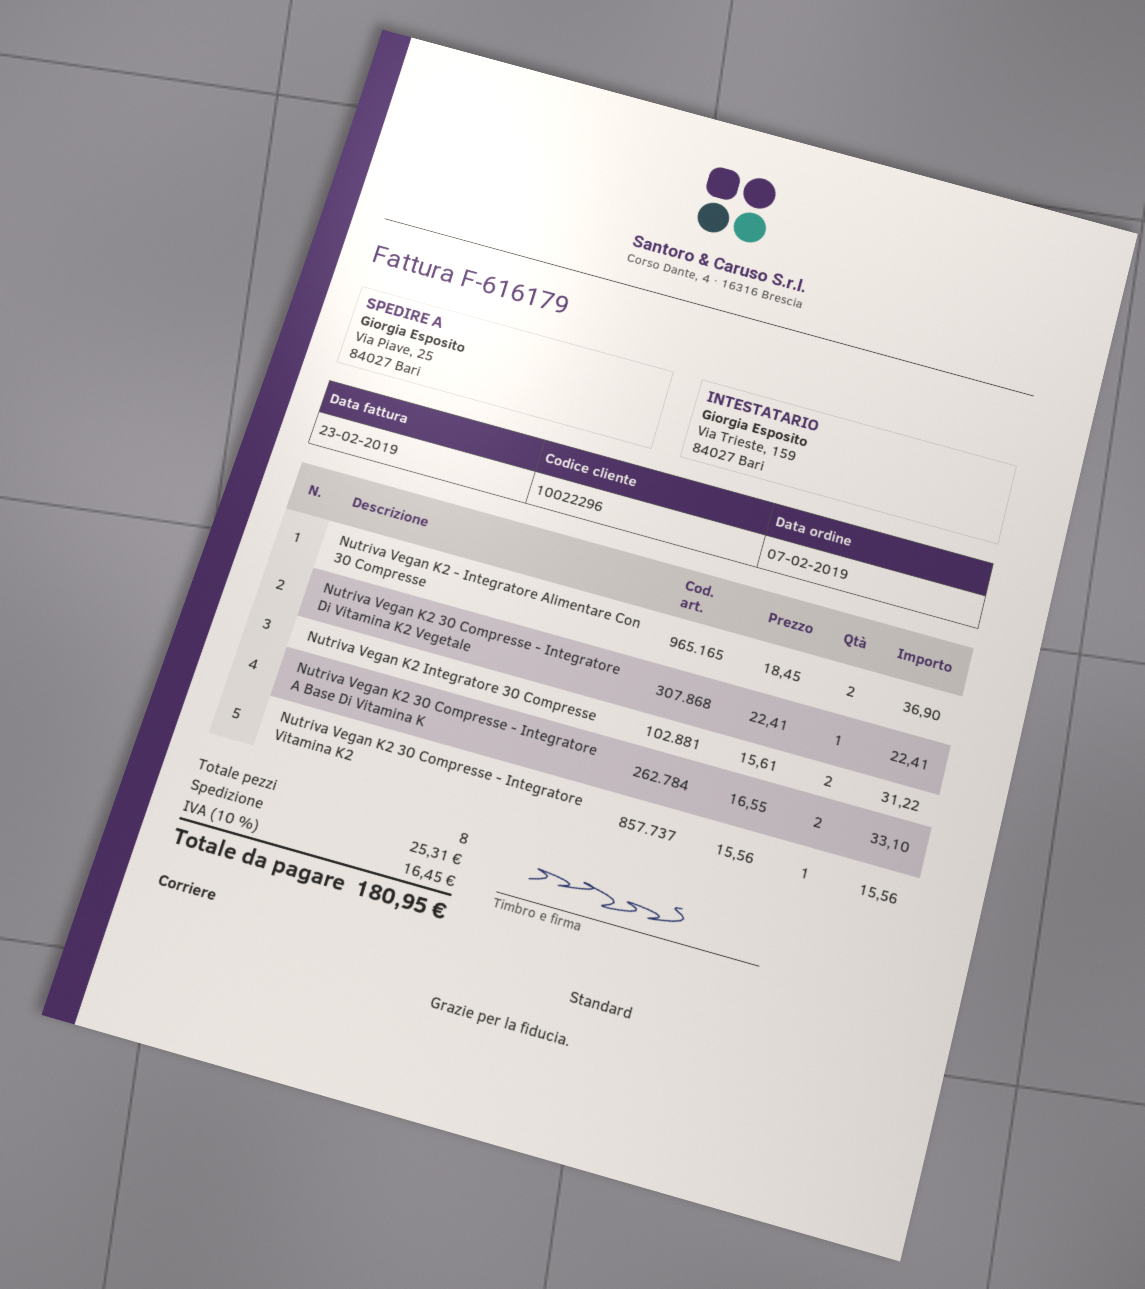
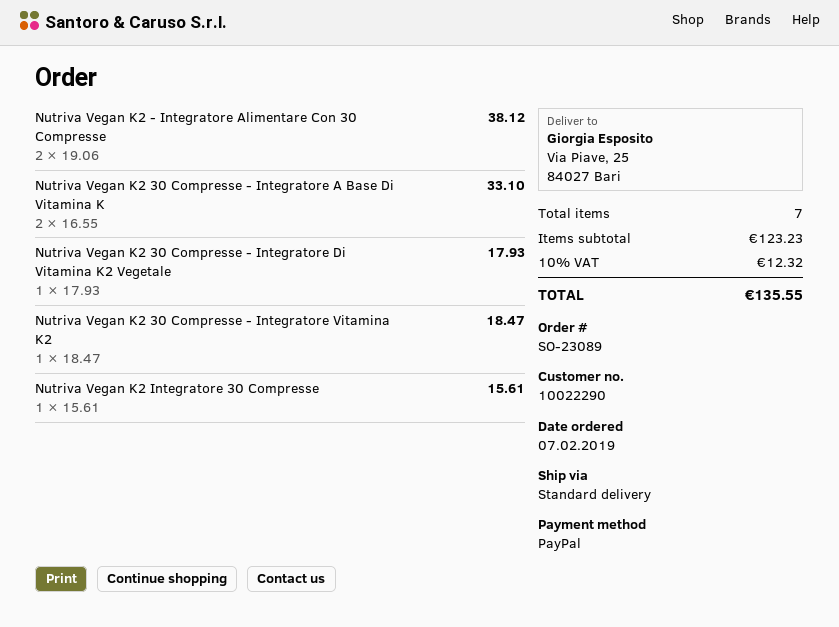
customer number: 10022296 -> 10022290
Nutriva Vegan K2 - Integratore Alimentare Con 30 Compresse: 2 x 18.45 = 36.90 -> 2 x 19.06 = 38.12
Nutriva Vegan K2 30 Compresse - Integratore Di Vitamina K2 Vegetale: 1 x 22.41 = 22.41 -> 1 x 17.93 = 17.93
Nutriva Vegan K2 Integratore 30 Compresse: 2 x 15.61 = 31.22 -> 1 x 15.61 = 15.61
Nutriva Vegan K2 30 Compresse - Integratore Vitamina K2: 1 x 15.56 = 15.56 -> 1 x 18.47 = 18.47
total quantity: 8 -> 7
shipping: 25.31 -> none
tax: 10% = 16.45 -> 10% = 12.32
total: 180.95 -> 135.55

